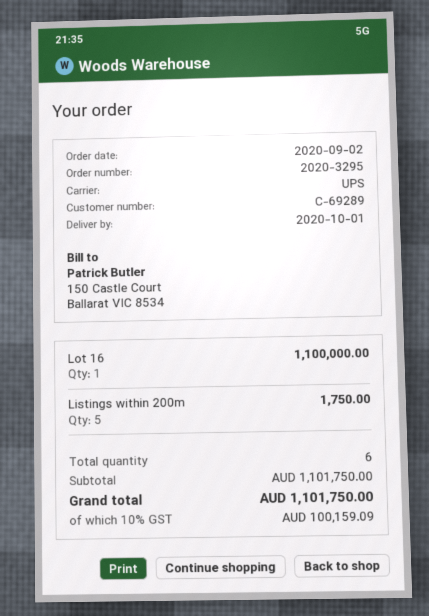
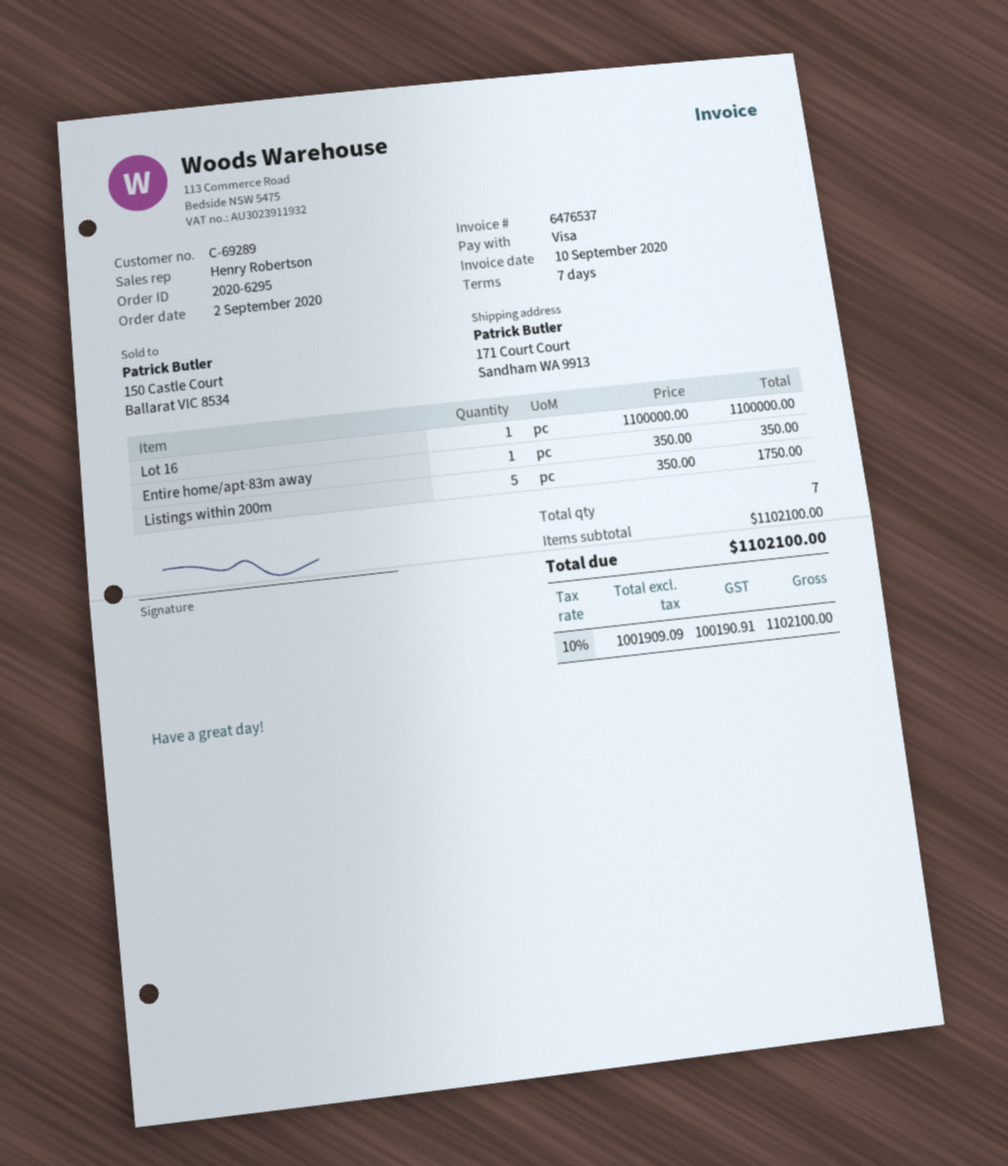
order number: 2020-3295 -> 2020-6295
Entire home/apt·83m away: none -> 1 for 350.00
total quantity: 6 -> 7
subtotal: 1101750.00 -> 1102100.00
tax: 10% = 100159.09 -> 10% = 100190.91
total: 1101750.00 -> 1102100.00

